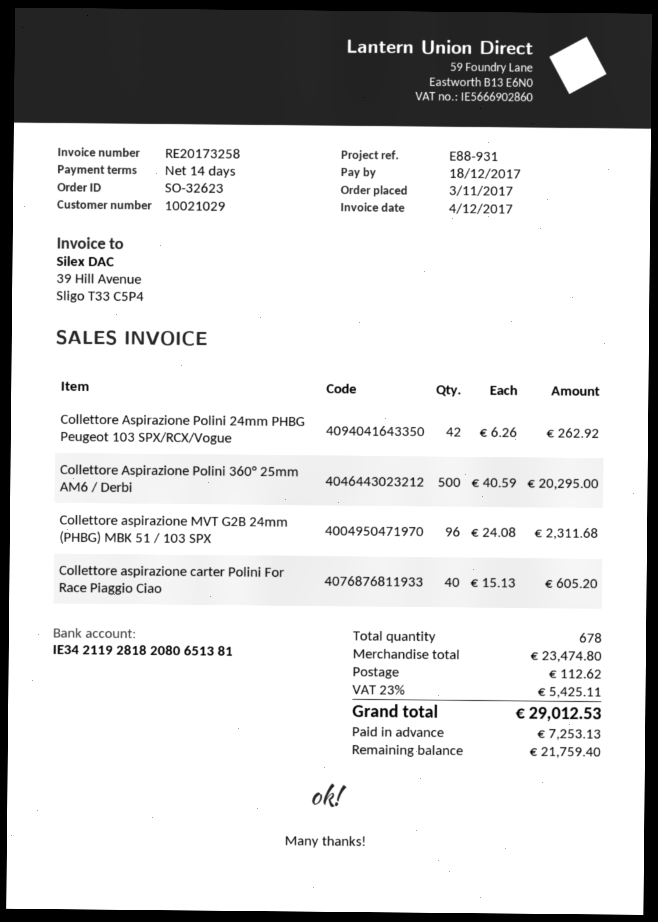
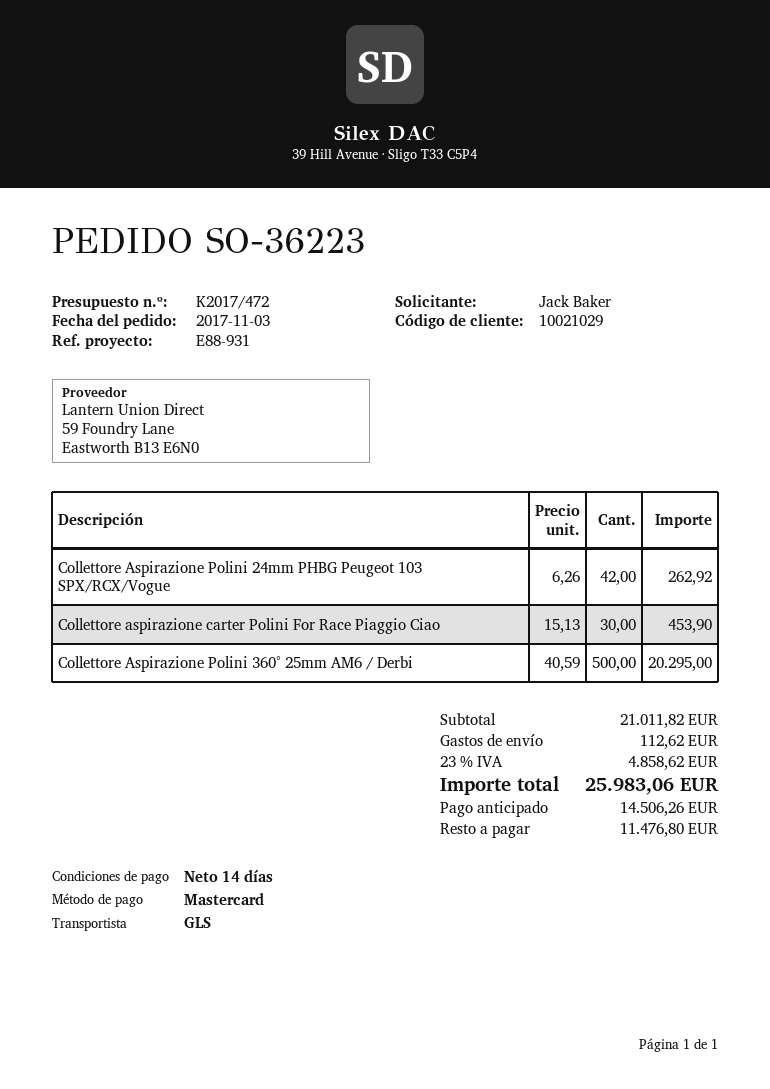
order number: SO-32623 -> SO-36223
Collettore aspirazione MVT G2B 24mm (PHBG) MBK 51 / 103 SPX: 96 x 24.08 = 2311.68 -> none
Collettore aspirazione carter Polini For Race Piaggio Ciao: 40 x 15.13 = 605.20 -> 30 x 15.13 = 453.90
subtotal: 23474.80 -> 21011.82
tax: 23% = 5425.11 -> 23% = 4858.62
total: 29012.53 -> 25983.06
deposit: 7253.13 -> 14506.26
balance: 21759.40 -> 11476.80

